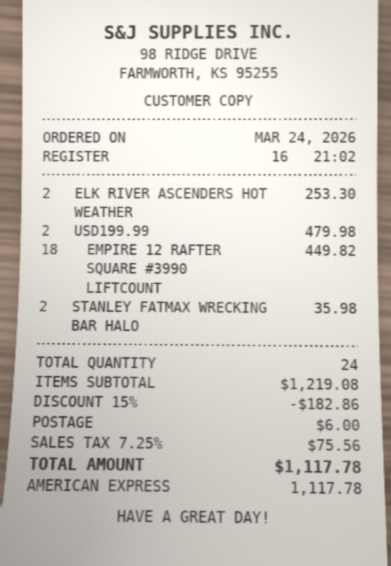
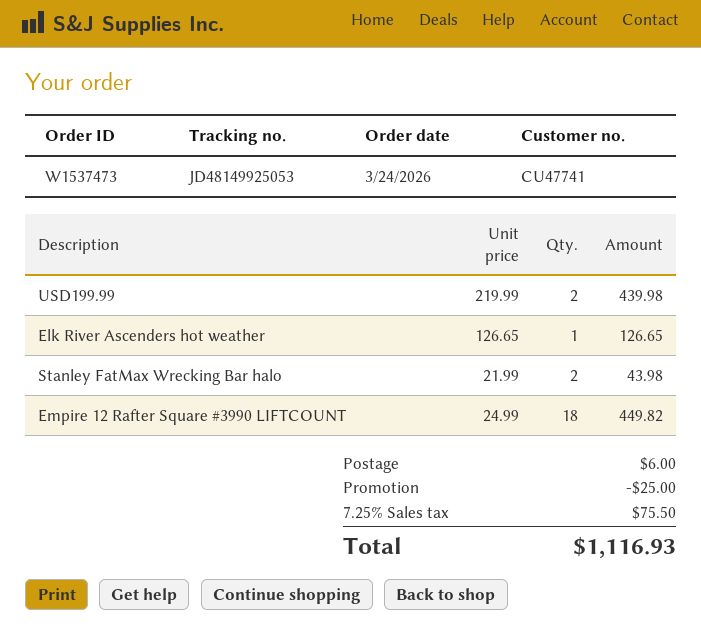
ELK RIVER ASCENDERS HOT WEATHER: 2 for 253.30 -> 1 for 126.65
USD199.99: 2 for 479.98 -> 2 for 439.98
STANLEY FATMAX WRECKING BAR HALO: 2 for 35.98 -> 2 for 43.98
discount: 182.86 -> 25.00
tax: 7.25% = 75.56 -> 7.25% = 75.50
total: 1117.78 -> 1116.93

